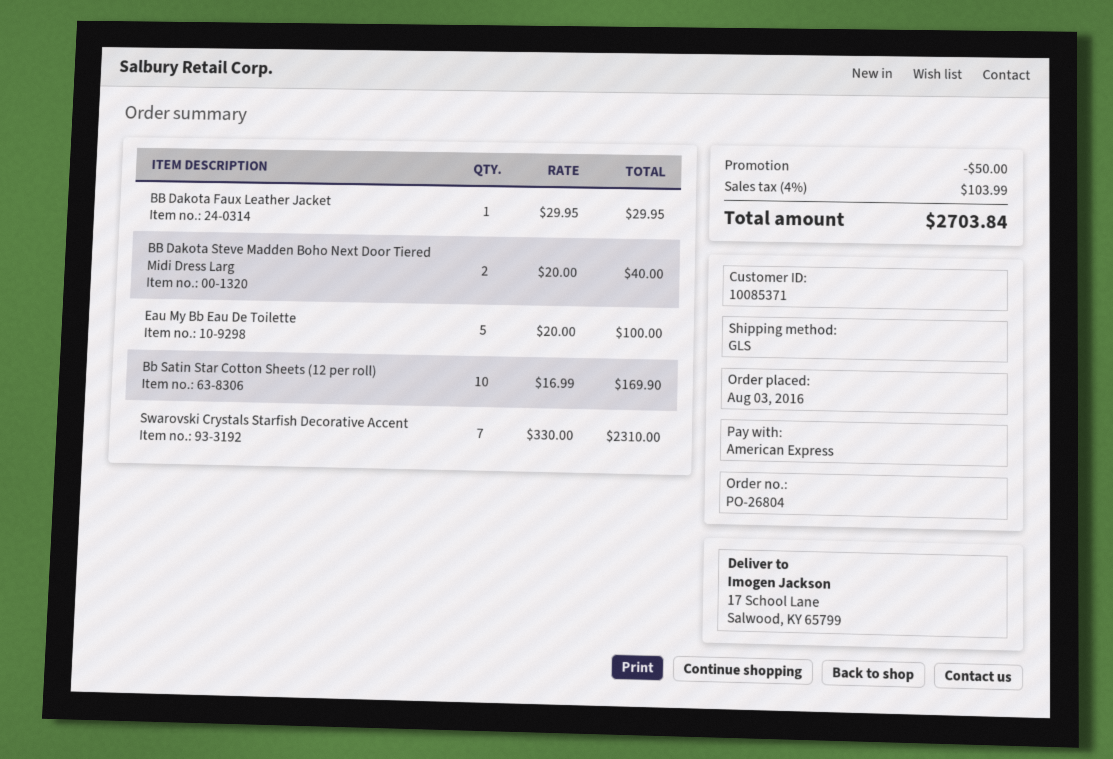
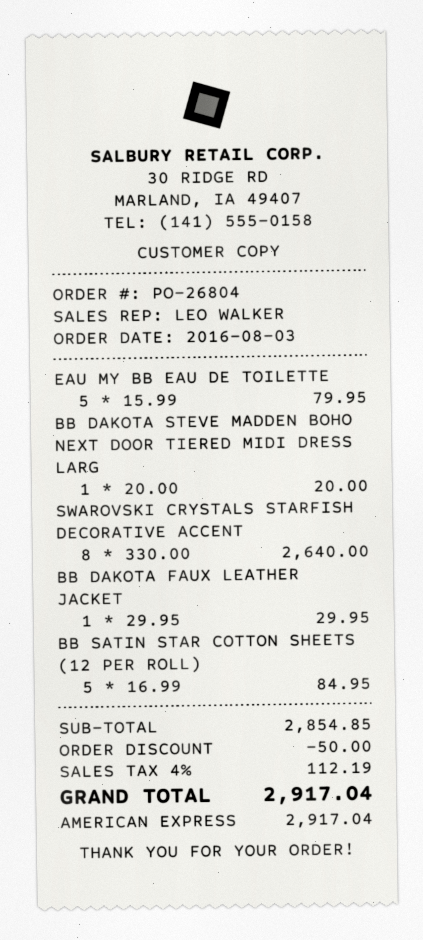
BB Dakota Steve Madden Boho Next Door Tiered Midi Dress Larg: 2 x 20.00 = 40.00 -> 1 x 20.00 = 20.00
Eau My Bb Eau De Toilette: 5 x 20.00 = 100.00 -> 5 x 15.99 = 79.95
Bb Satin Star Cotton Sheets (12 per roll): 10 x 16.99 = 169.90 -> 5 x 16.99 = 84.95
Swarovski Crystals Starfish Decorative Accent: 7 x 330.00 = 2310.00 -> 8 x 330.00 = 2640.00
tax: 4% = 103.99 -> 4% = 112.19
total: 2703.84 -> 2917.04

